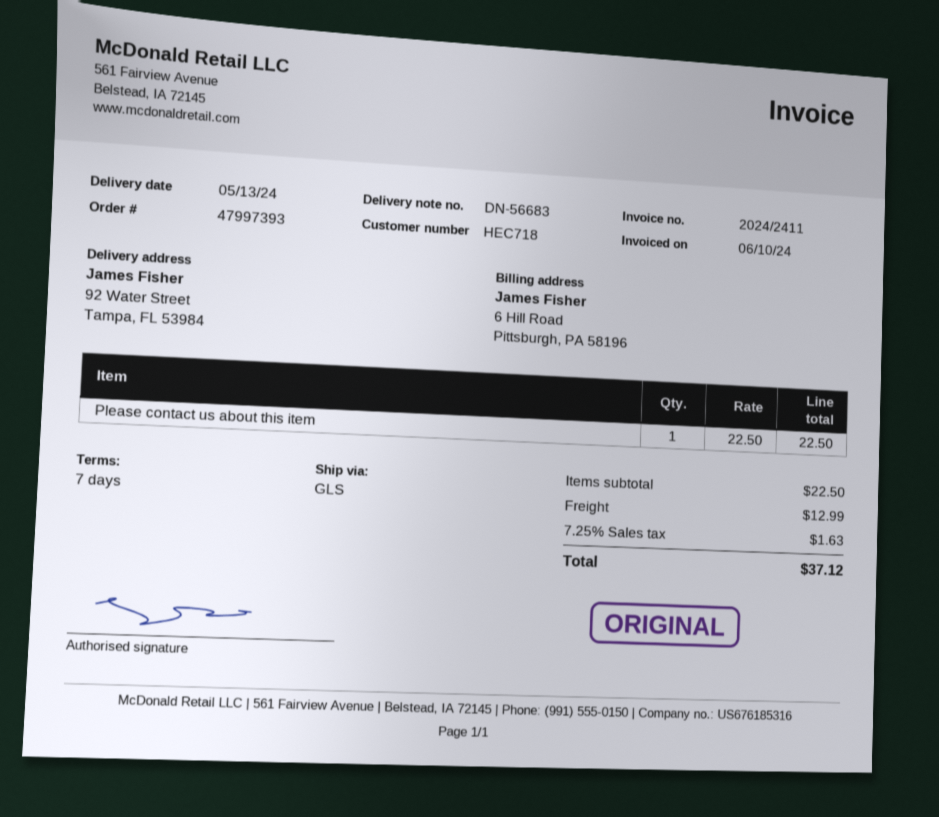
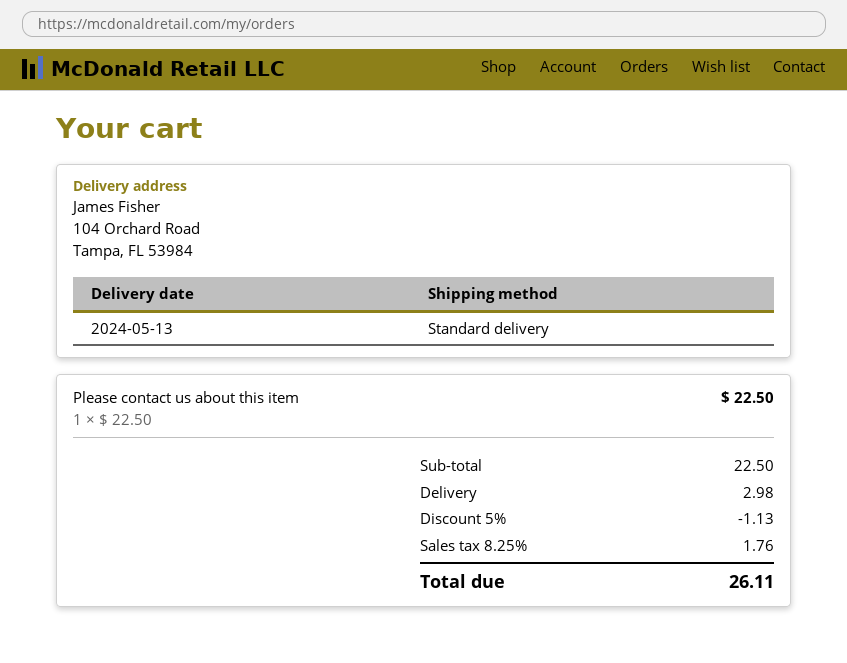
shipping method: GLS -> standard
ship to: 92 Water Street, Tampa, FL 53984 -> 104 Orchard Road, Tampa, FL 53984
discount: none -> 5% = 1.13
shipping: 12.99 -> 2.98
tax: 7.25% = 1.63 -> 8.25% = 1.76
total: 37.12 -> 26.11

